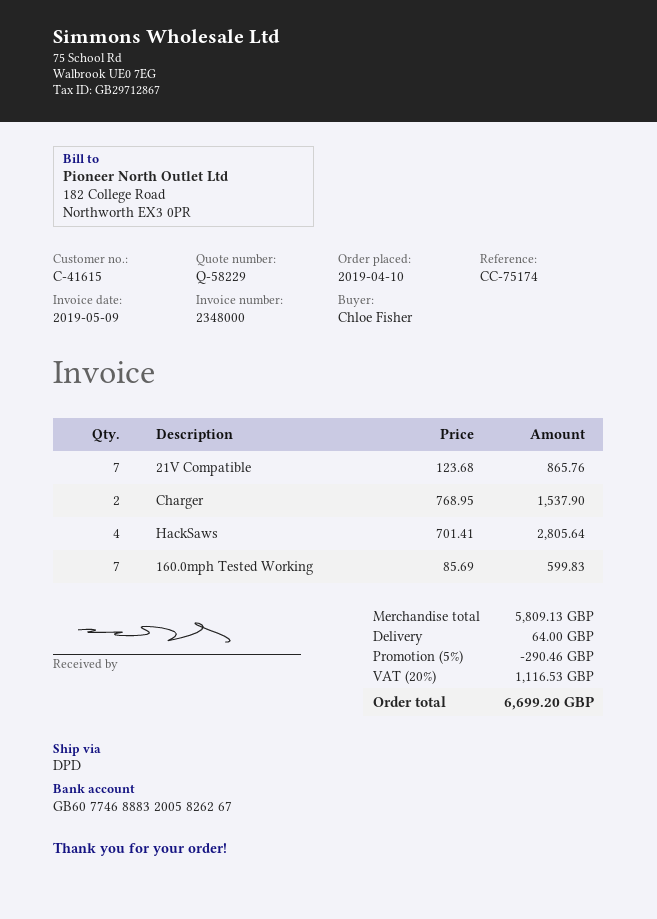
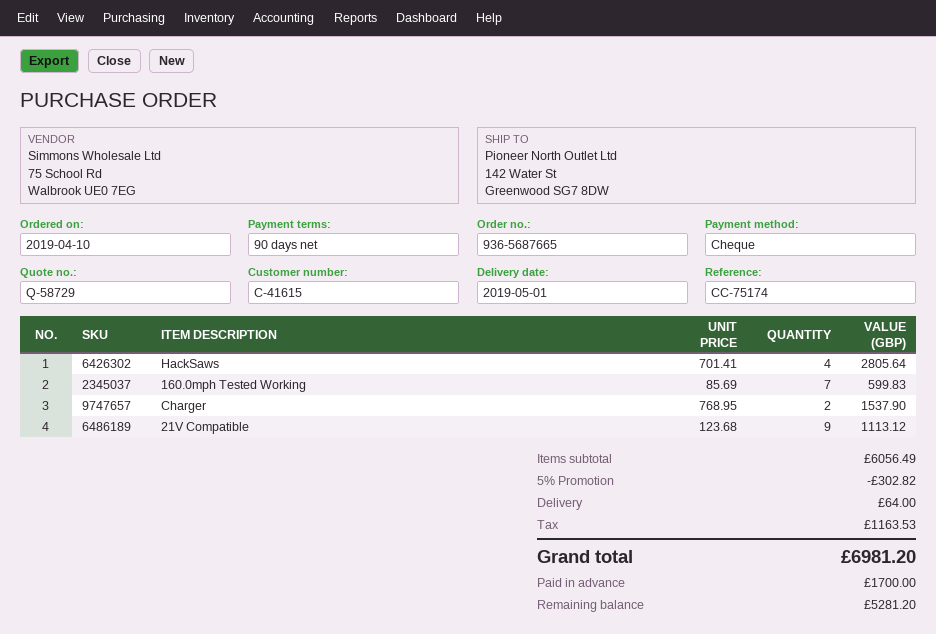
quote number: Q-58229 -> Q-58729
21V Compatible: 7 x 123.68 = 865.76 -> 9 x 123.68 = 1113.12
subtotal: 5809.13 -> 6056.49
discount: 5% = 290.46 -> 5% = 302.82
tax: 1116.53 -> 1163.53
total: 6699.20 -> 6981.20

